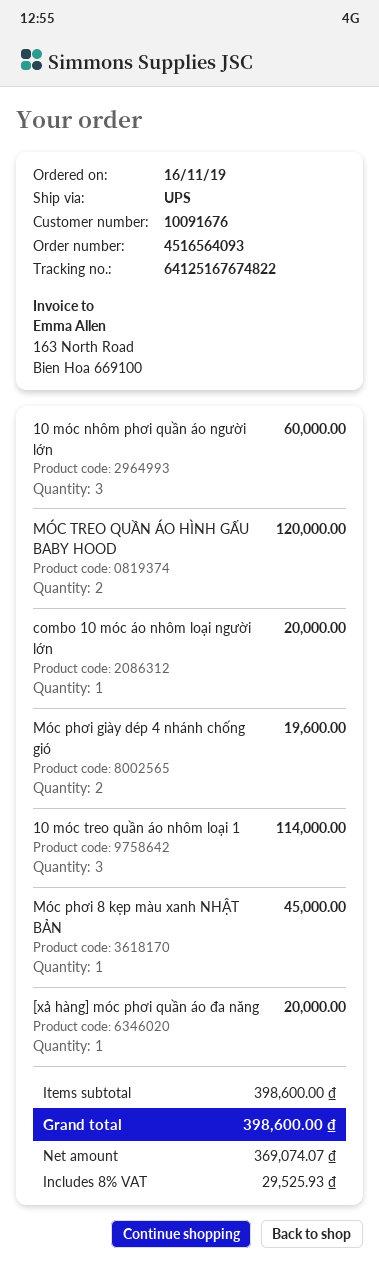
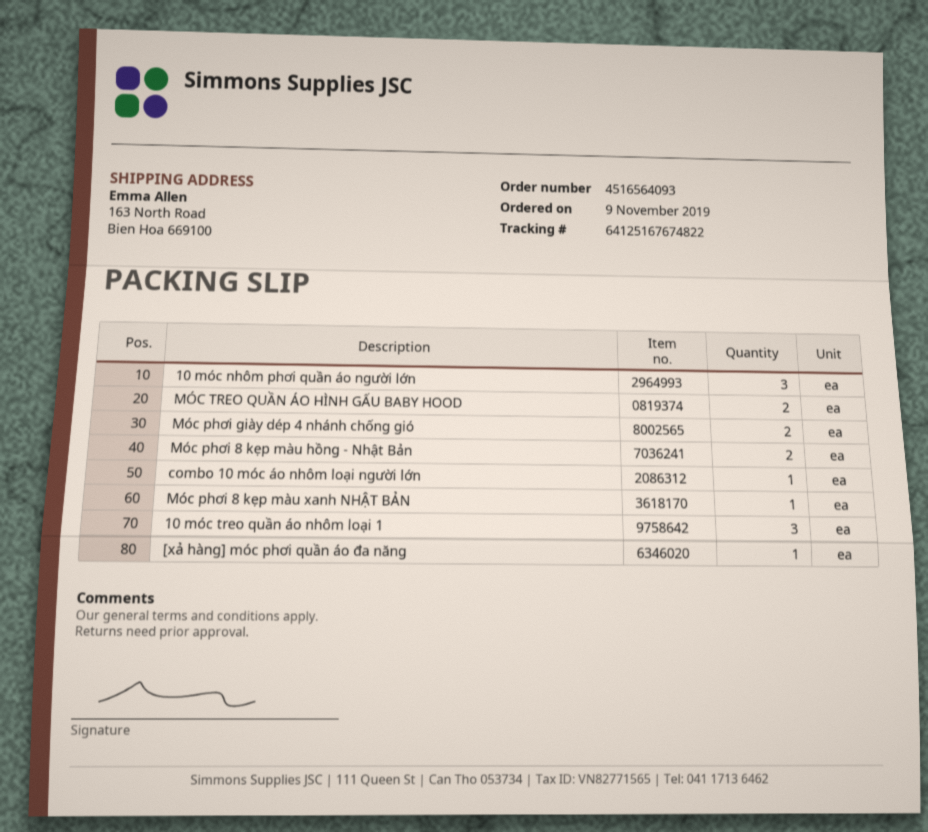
order date: 2019-11-16 -> 2019-11-09
Móc phơi 8 kẹp màu hồng - Nhật Bản: none -> 2

